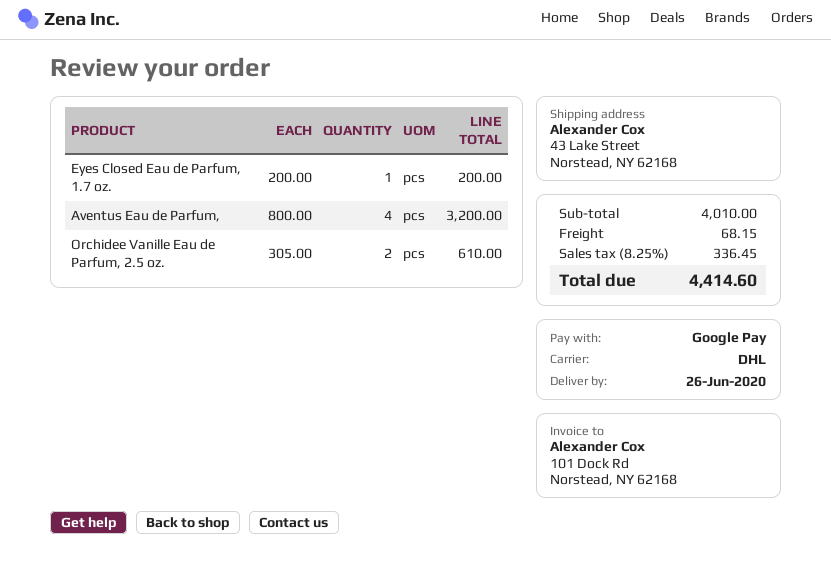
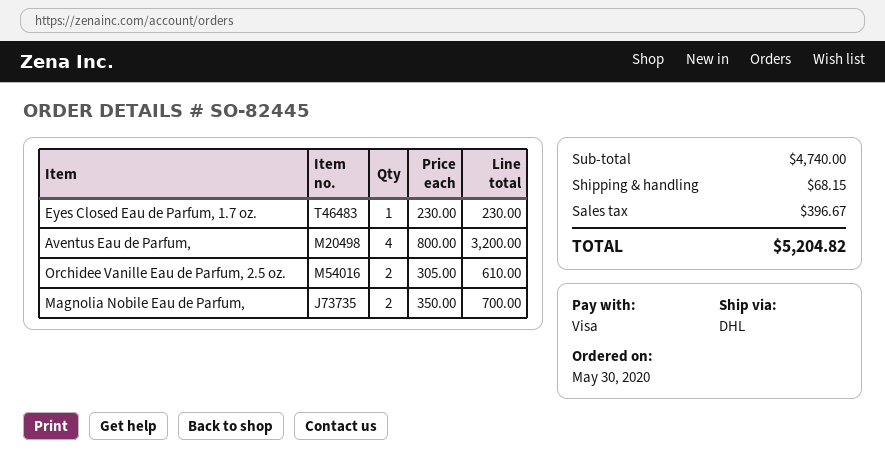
payment method: Google Pay -> Visa
Eyes Closed Eau de Parfum, 1.7 oz.: 1 x 200.00 = 200.00 -> 1 x 230.00 = 230.00
Magnolia Nobile Eau de Parfum,: none -> 2 x 350.00 = 700.00
subtotal: 4010.00 -> 4740.00
tax: 336.45 -> 396.67
total: 4414.60 -> 5204.82

